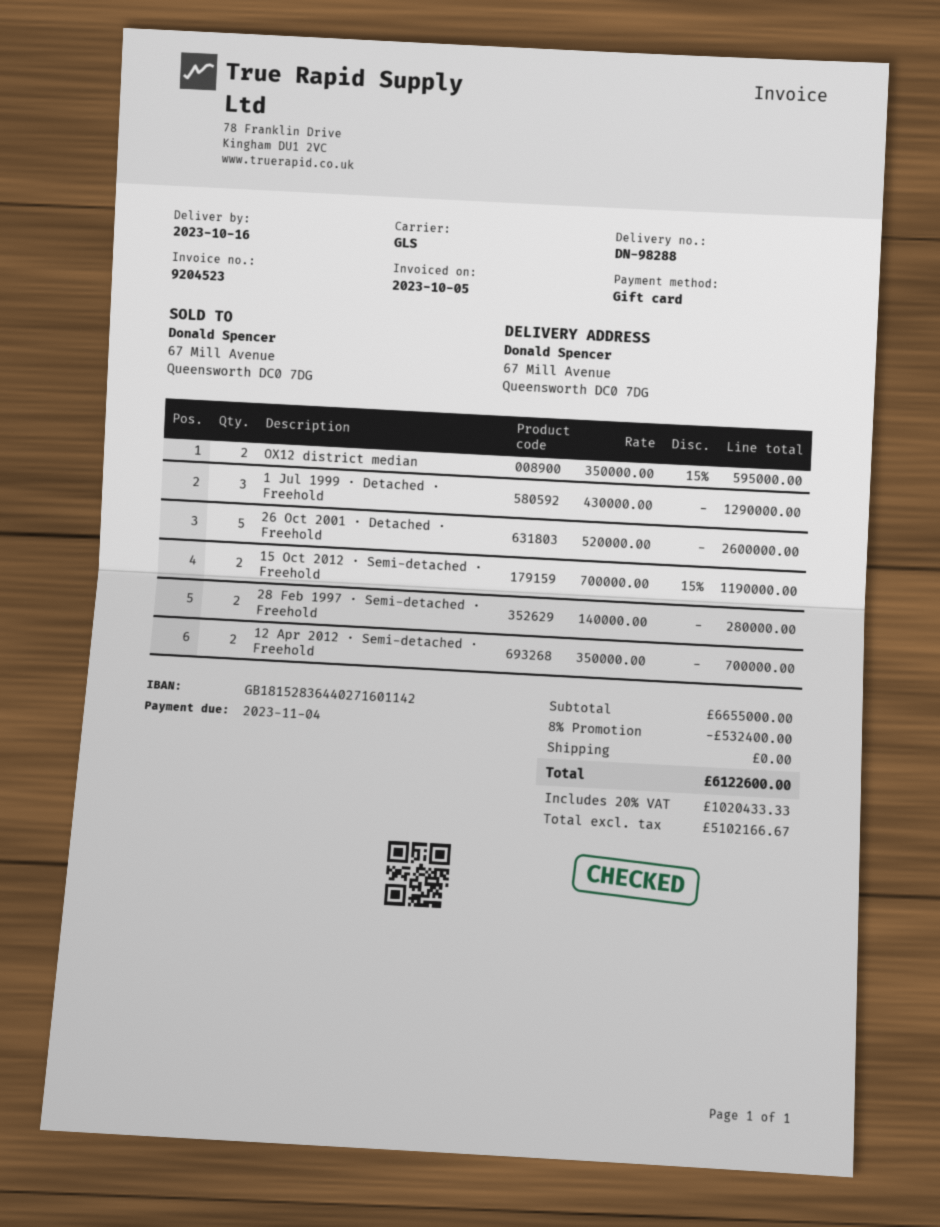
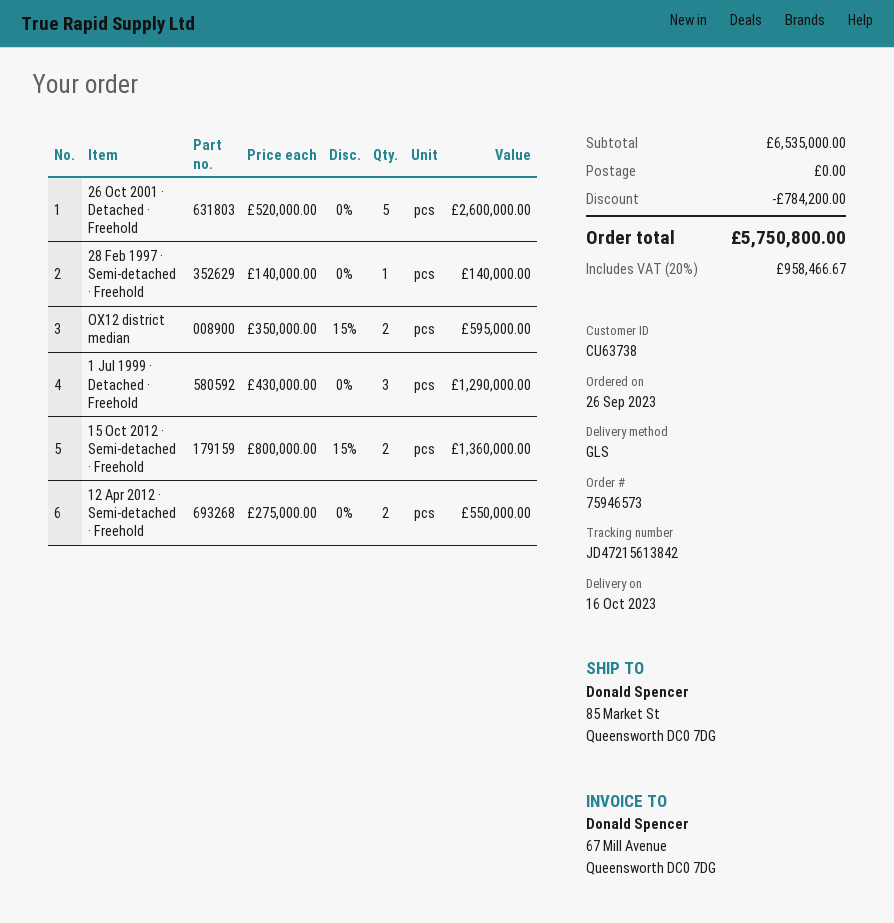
ship to: 67 Mill Avenue, Queensworth DC0 7DG -> 85 Market St, Queensworth DC0 7DG
15 Oct 2012 · Semi-detached · Freehold: 2 x 700000.00 - 15% = 1190000.00 -> 2 x 800000.00 - 15% = 1360000.00
28 Feb 1997 · Semi-detached · Freehold: 2 x 140000.00 = 280000.00 -> 1 x 140000.00 = 140000.00
12 Apr 2012 · Semi-detached · Freehold: 2 x 350000.00 = 700000.00 -> 2 x 275000.00 = 550000.00
subtotal: 6655000.00 -> 6535000.00
discount: 532400.00 -> 784200.00
tax: 20% = 1020433.33 -> 20% = 958466.67
total: 6122600.00 -> 5750800.00

